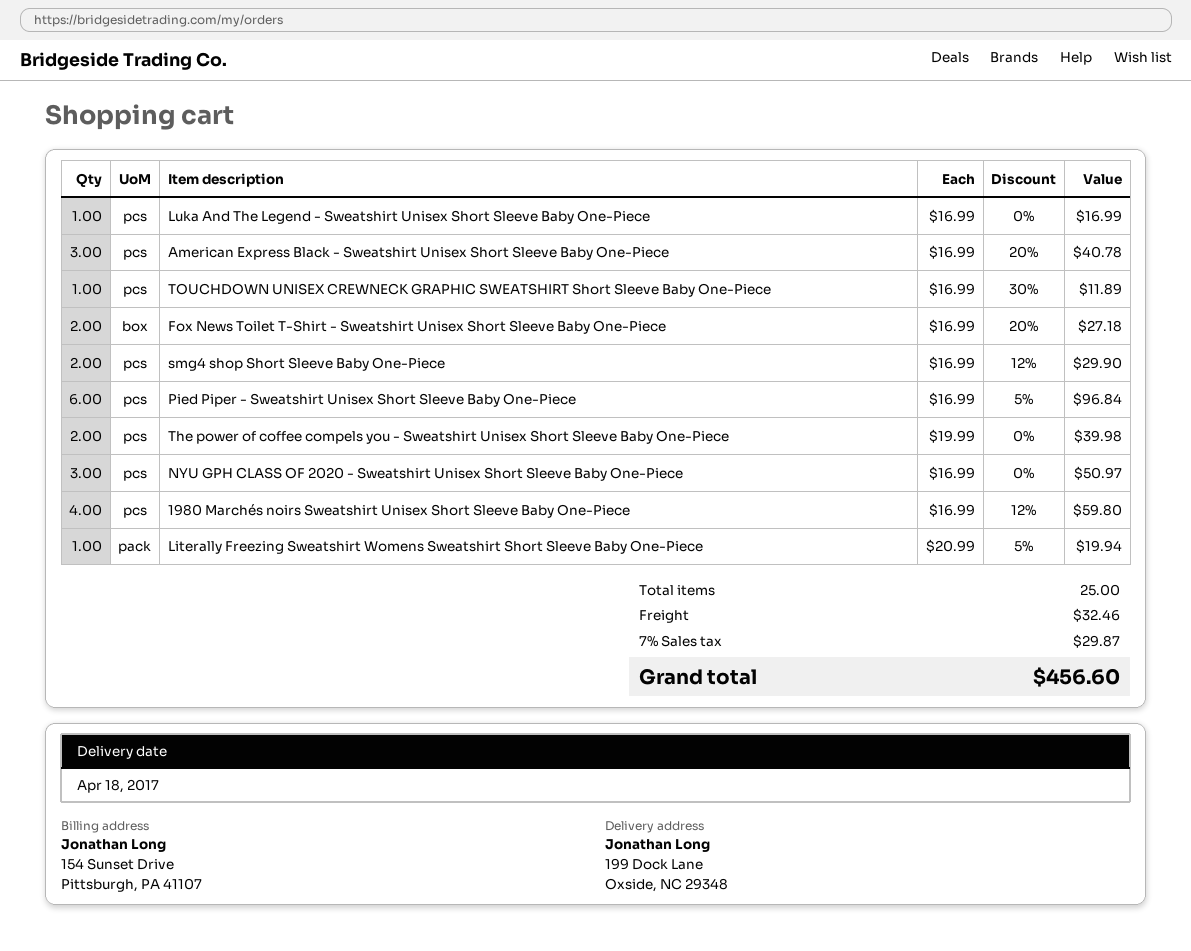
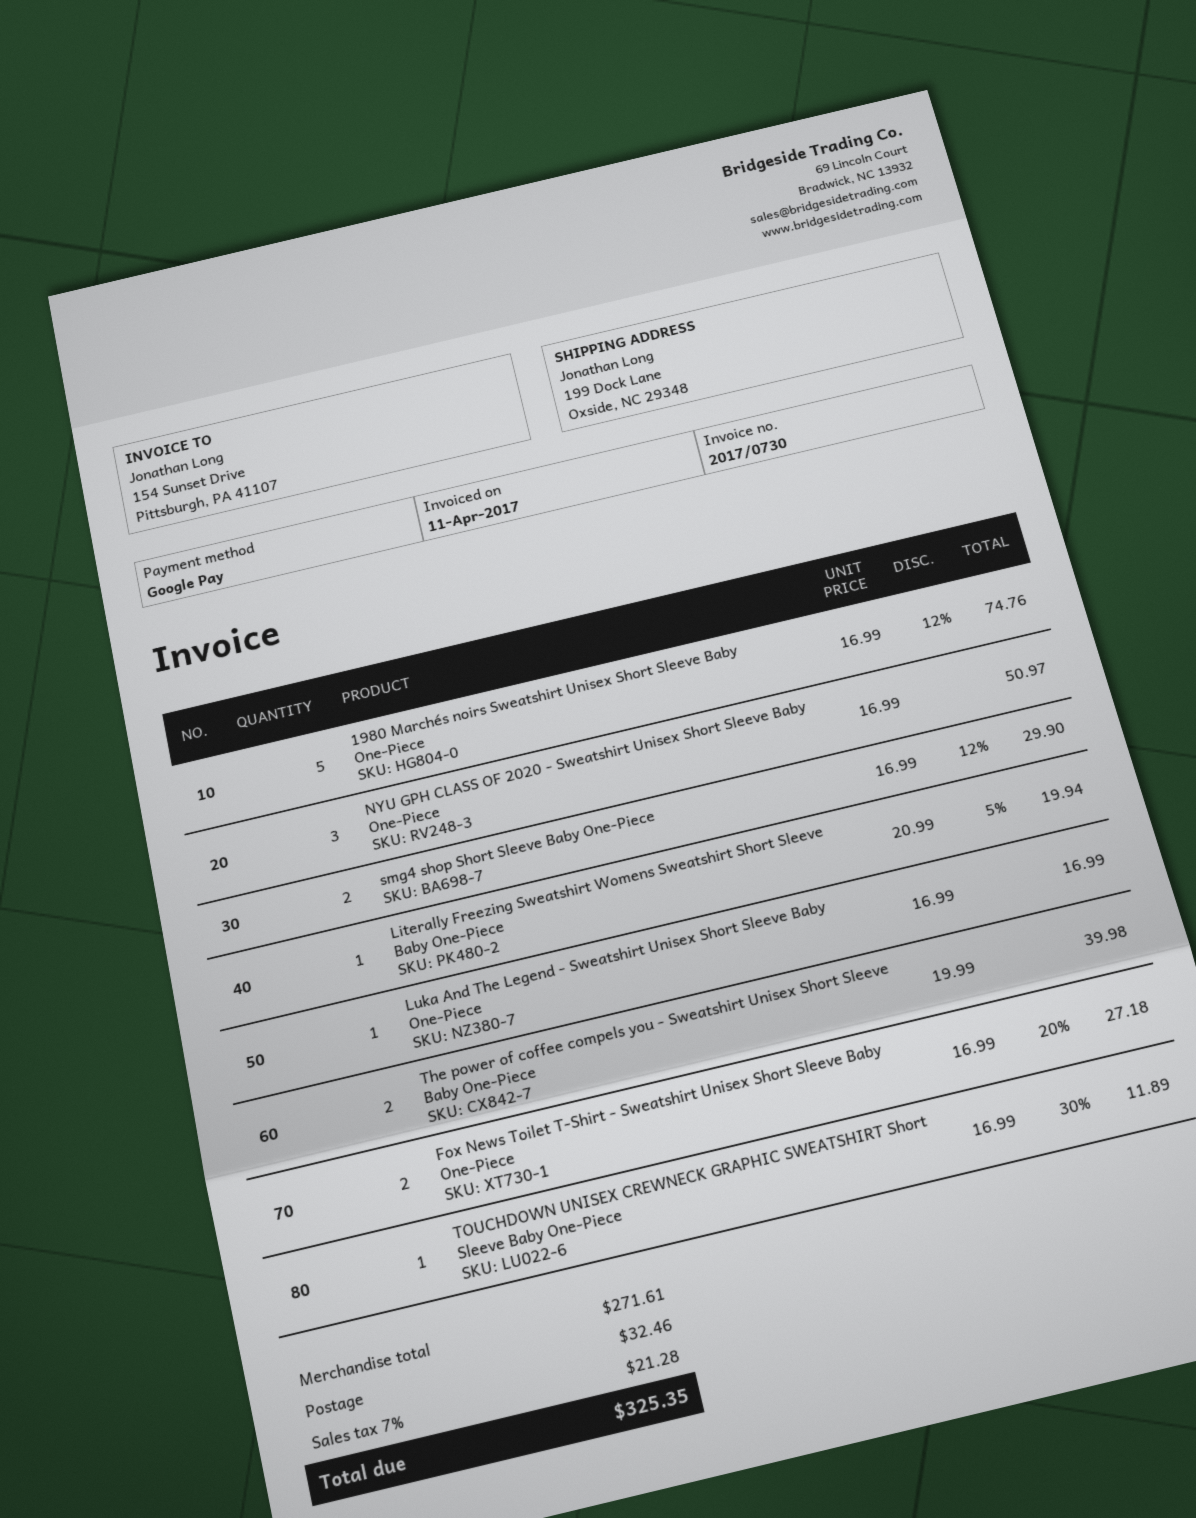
American Express Black - Sweatshirt Unisex Short Sleeve Baby One-Piece: 3 x 16.99 - 20% = 40.78 -> none
Pied Piper - Sweatshirt Unisex Short Sleeve Baby One-Piece: 6 x 16.99 - 5% = 96.84 -> none
1980 Marchés noirs Sweatshirt Unisex Short Sleeve Baby One-Piece: 4 x 16.99 - 12% = 59.80 -> 5 x 16.99 - 12% = 74.76
tax: 7% = 29.87 -> 7% = 21.28
total: 456.60 -> 325.35

